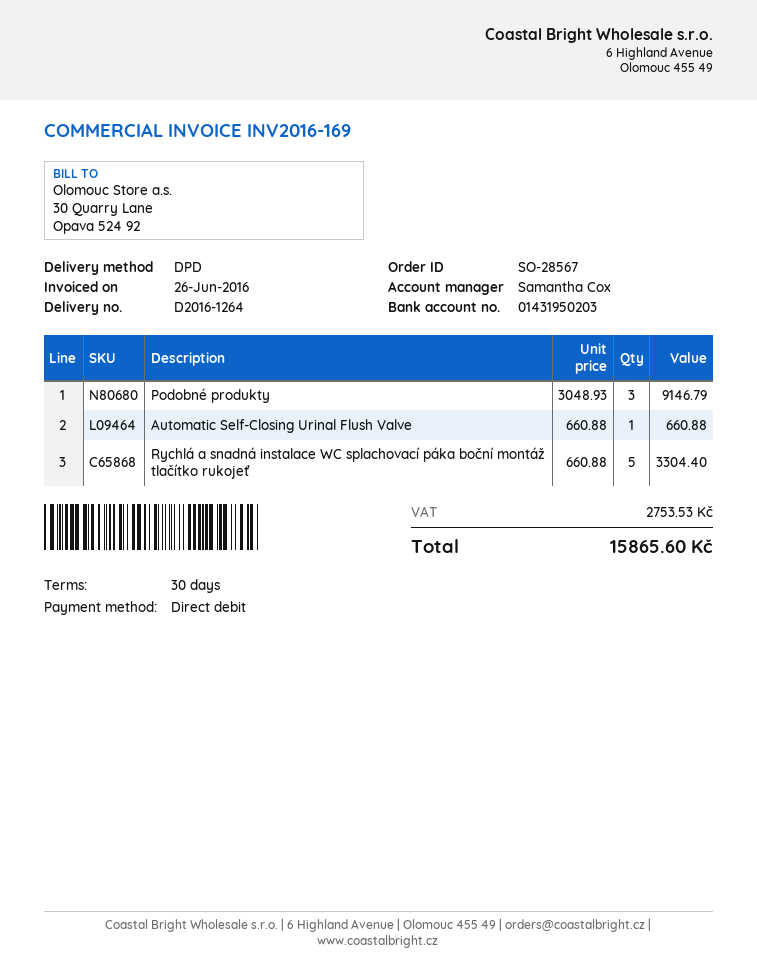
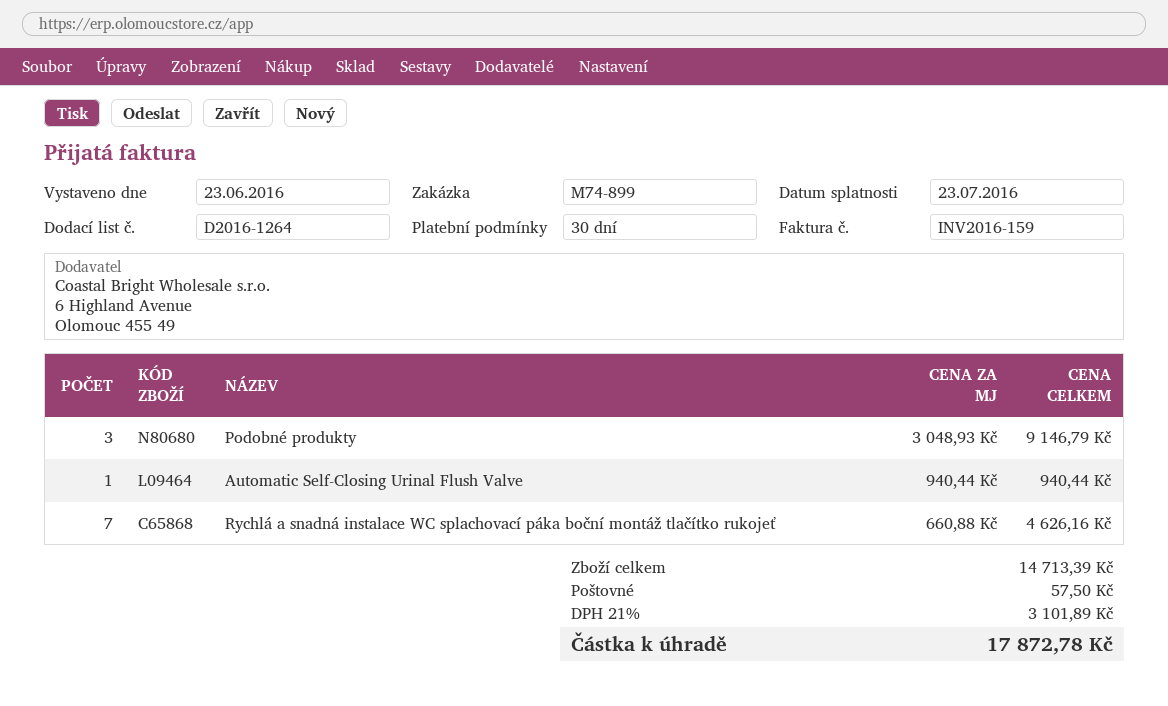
invoice number: INV2016-169 -> INV2016-159
invoice date: 2016-06-26 -> 2016-06-23
Automatic Self-Closing Urinal Flush Valve: 1 x 660.88 = 660.88 -> 1 x 940.44 = 940.44
Rychlá a snadná instalace WC splachovací páka boční montáž tlačítko rukojeť: 5 x 660.88 = 3304.40 -> 7 x 660.88 = 4626.16
shipping: none -> 57.50
tax: 2753.53 -> 3101.89
total: 15865.60 -> 17872.78

